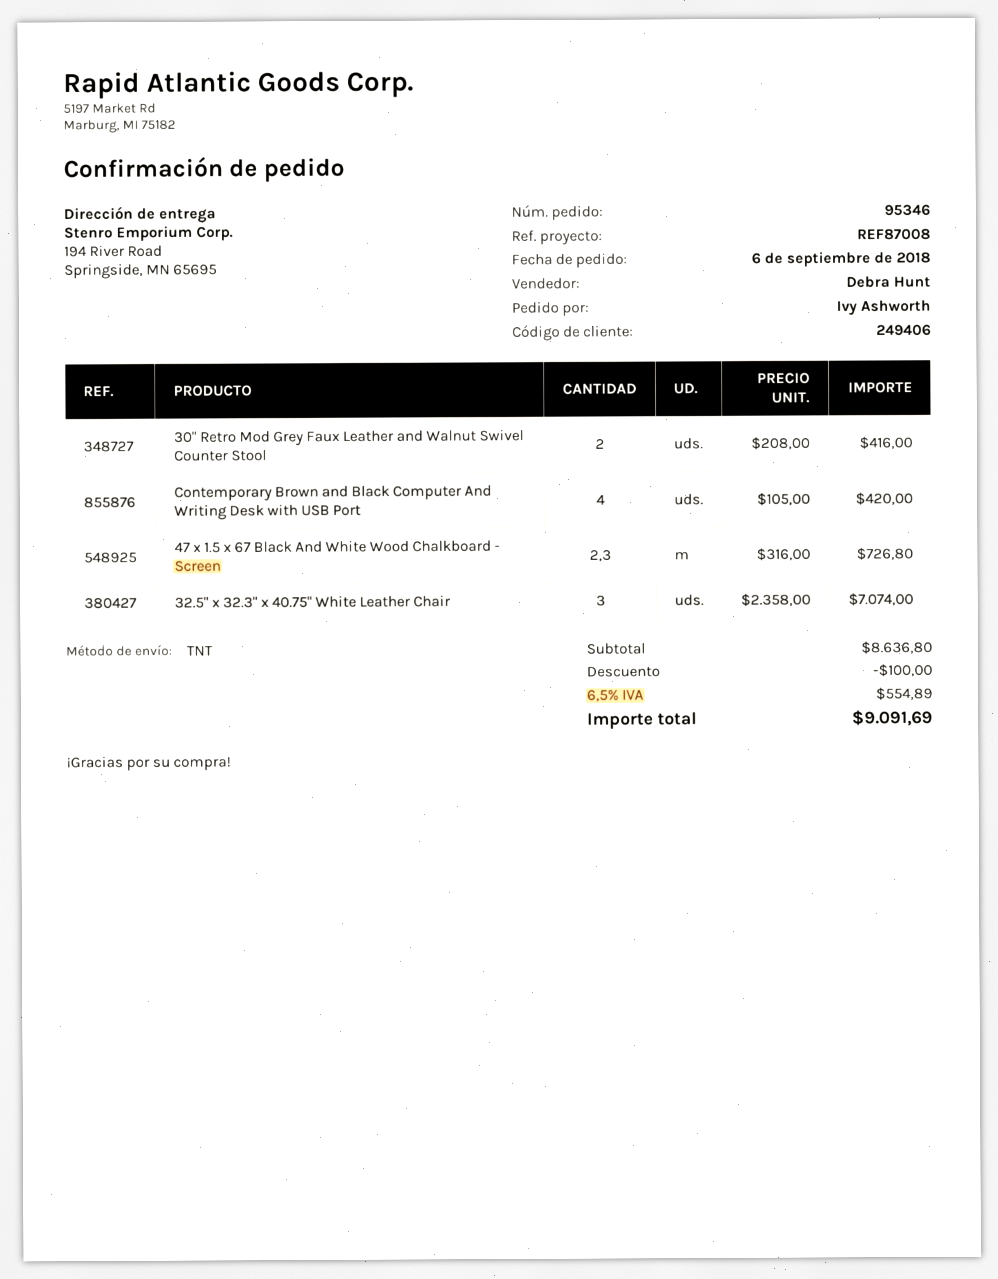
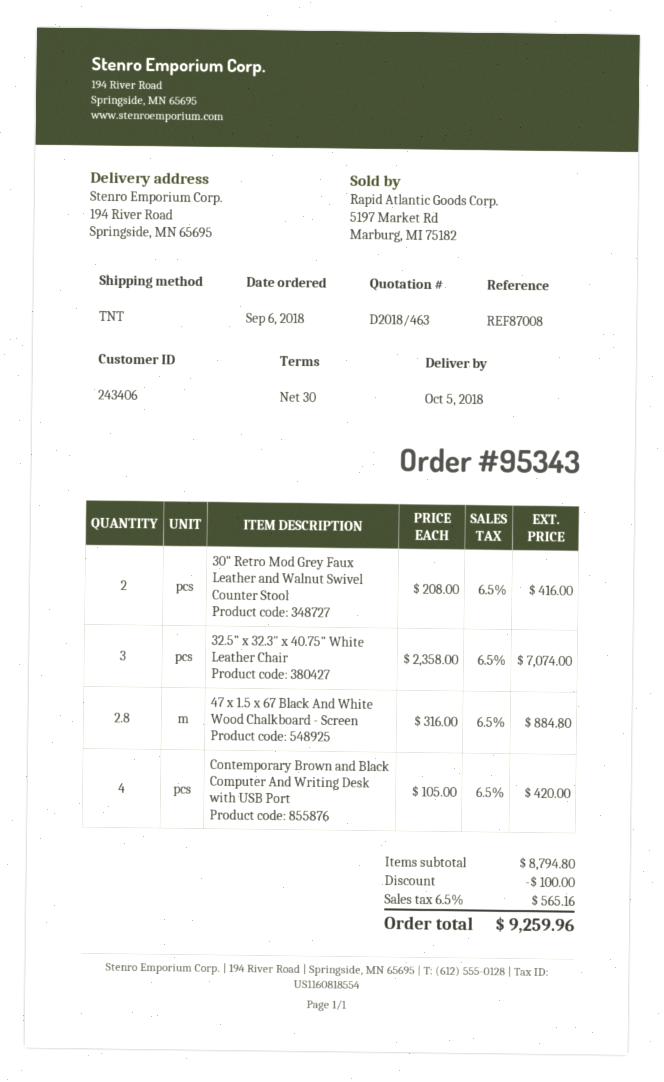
order number: 95346 -> 95343
customer number: 249406 -> 243406
47 x 1.5 x 67 Black And White Wood Chalkboard - Screen: 2.3 x 316.00 = 726.80 -> 2.8 x 316.00 = 884.80
subtotal: 8636.80 -> 8794.80
tax: 6.5% = 554.89 -> 6.5% = 565.16
total: 9091.69 -> 9259.96

